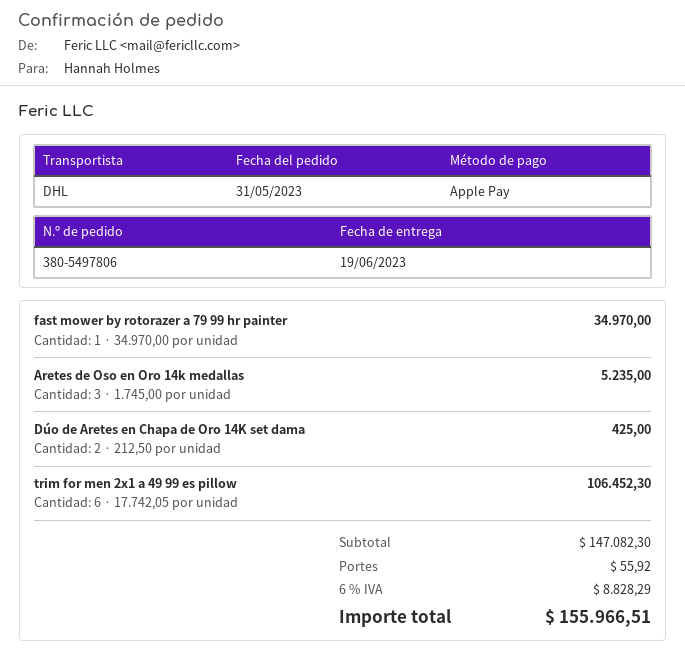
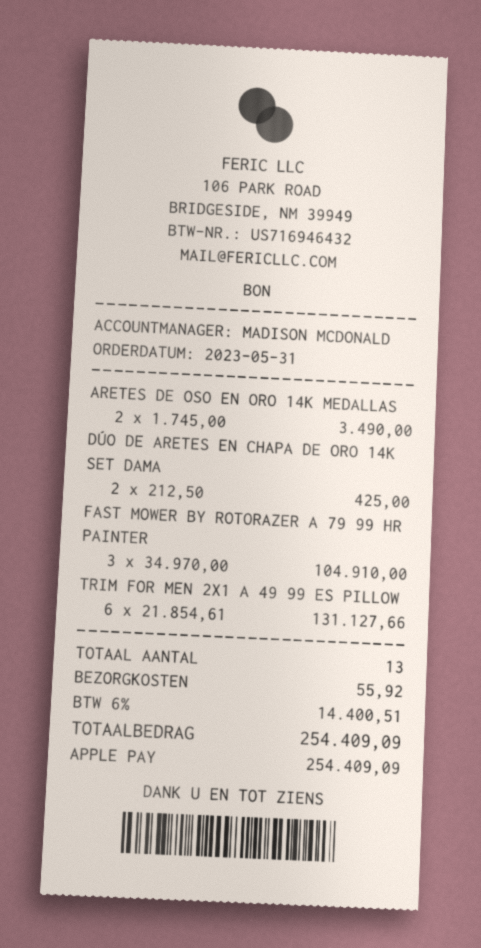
fast mower by rotorazer a 79 99 hr painter: 1 x 34970.00 = 34970.00 -> 3 x 34970.00 = 104910.00
Aretes de Oso en Oro 14k medallas: 3 x 1745.00 = 5235.00 -> 2 x 1745.00 = 3490.00
trim for men 2x1 a 49 99 es pillow: 6 x 17742.05 = 106452.30 -> 6 x 21854.61 = 131127.66
tax: 6% = 8828.29 -> 6% = 14400.51
total: 155966.51 -> 254409.09

